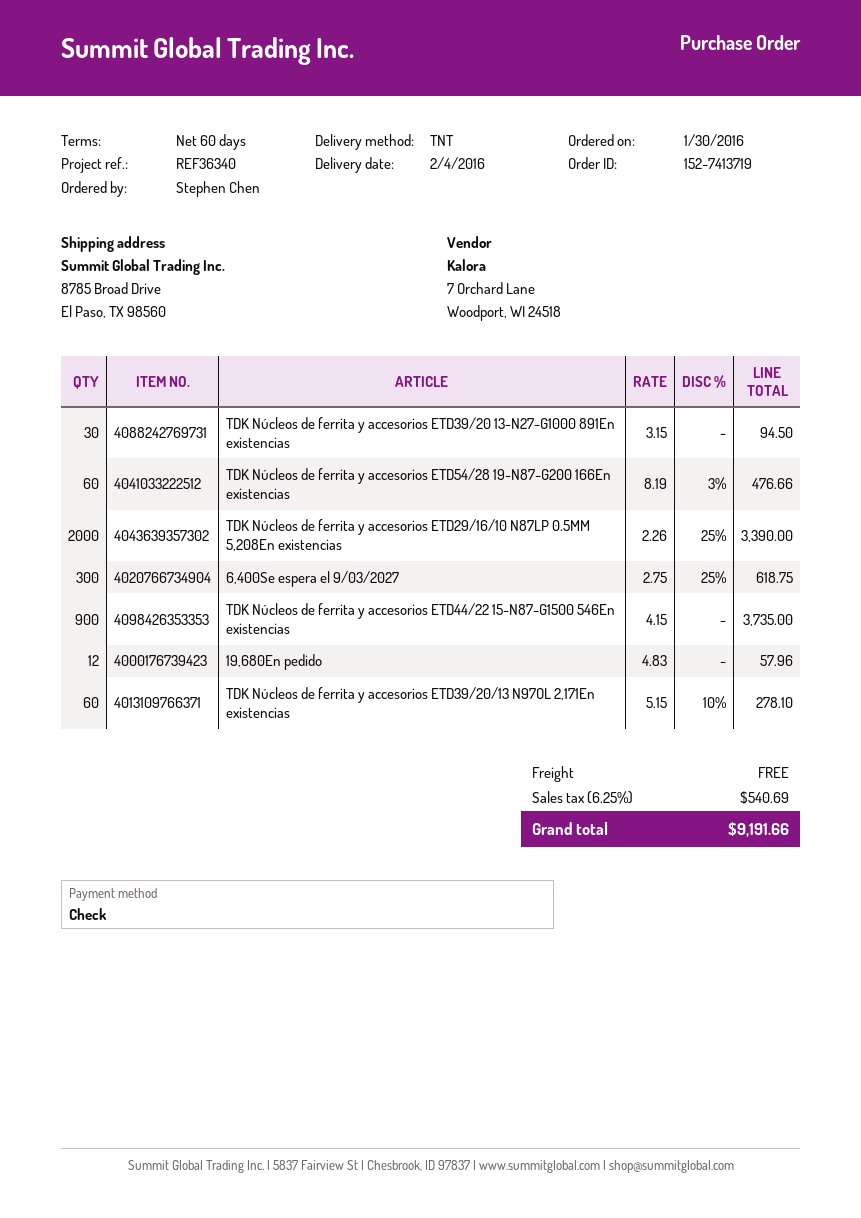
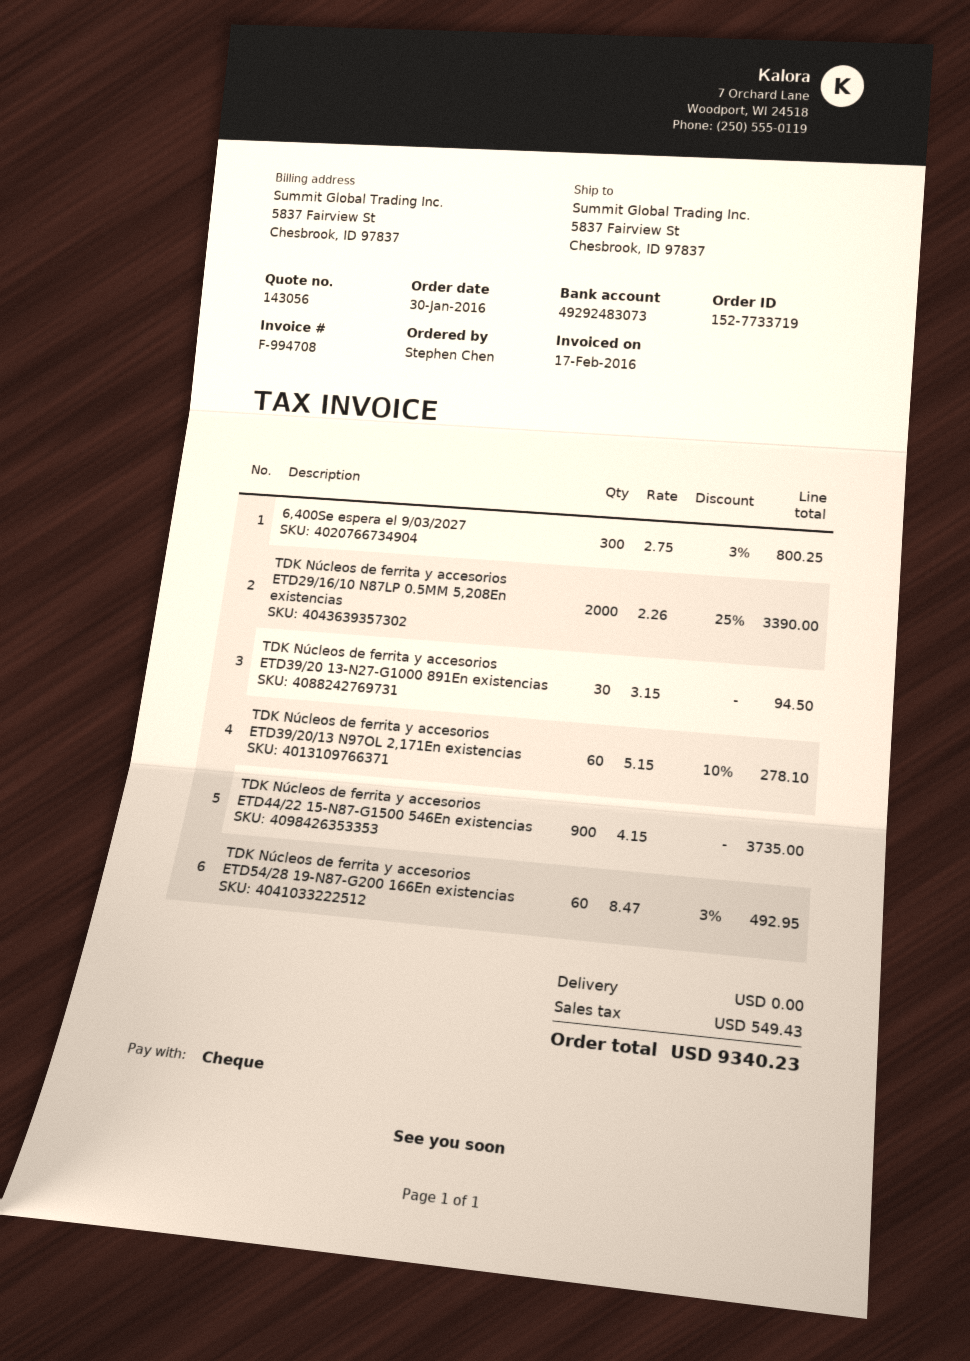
order number: 152-7413719 -> 152-7733719
ship to: 8785 Broad Drive, El Paso, TX 98560 -> 5837 Fairview St, Chesbrook, ID 97837
TDK Núcleos de ferrita y accesorios ETD54/28 19-N87-G200 166En existencias: 60 x 8.19 - 3% = 476.66 -> 60 x 8.47 - 3% = 492.95
6,400Se espera el 9/03/2027: 300 x 2.75 - 25% = 618.75 -> 300 x 2.75 - 3% = 800.25
19,680En pedido: 12 x 4.83 = 57.96 -> none
tax: 540.69 -> 549.43
total: 9191.66 -> 9340.23

